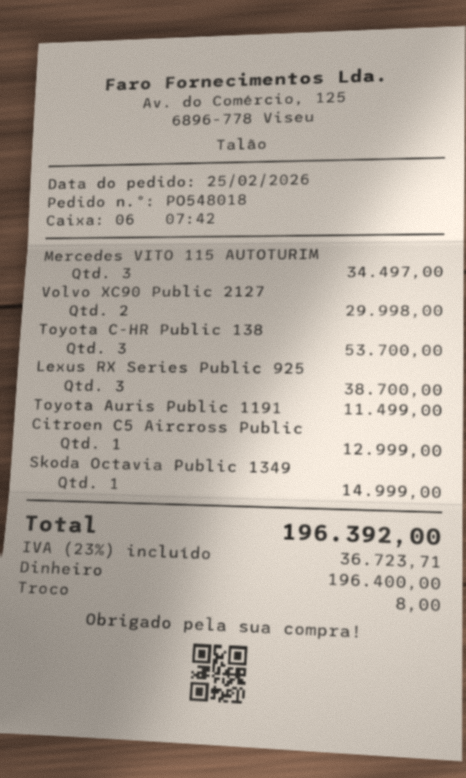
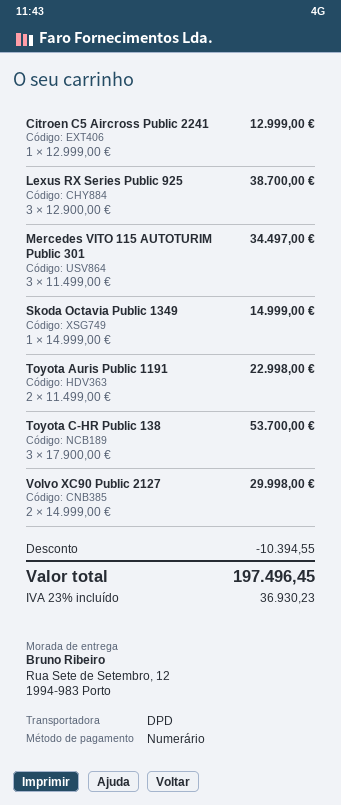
Toyota Auris Public 1191: 1 for 11499.00 -> 2 for 22998.00
discount: none -> 10394.55
tax: 23% = 36723.71 -> 23% = 36930.23
total: 196392.00 -> 197496.45

